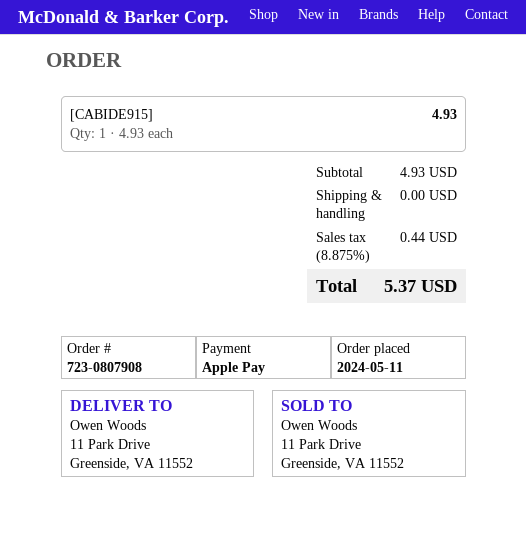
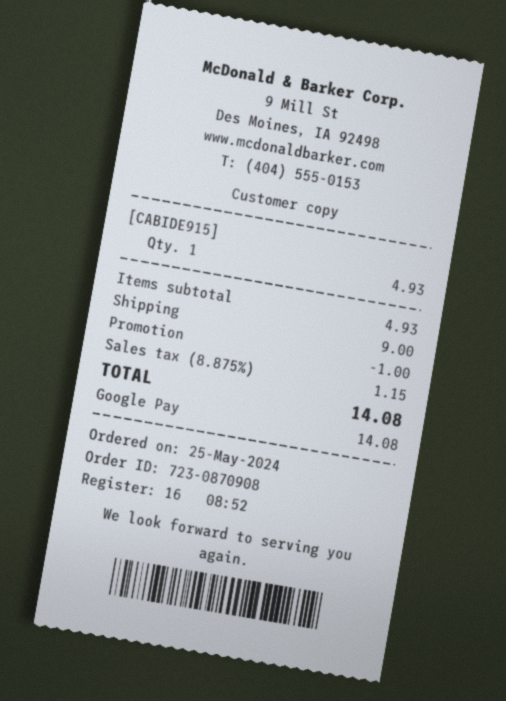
order number: 723-0807908 -> 723-0870908
order date: 2024-05-11 -> 2024-05-25
payment method: Apple Pay -> Google Pay
discount: none -> 1.00
shipping: 0.00 -> 9.00
tax: 8.875% = 0.44 -> 8.875% = 1.15
total: 5.37 -> 14.08

